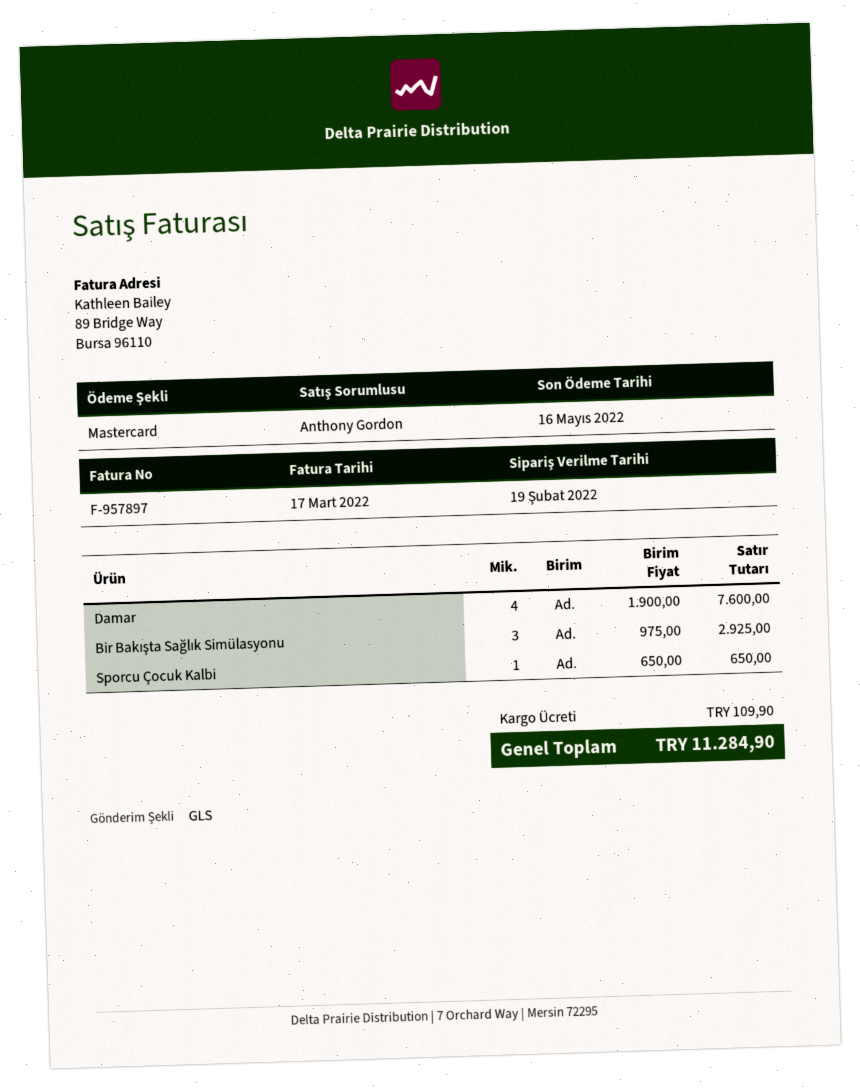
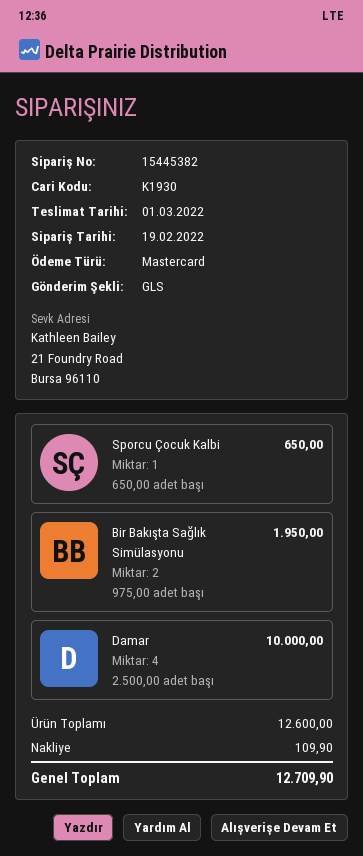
Damar: 4 x 1900.00 = 7600.00 -> 4 x 2500.00 = 10000.00
Bir Bakışta Sağlık Simülasyonu: 3 x 975.00 = 2925.00 -> 2 x 975.00 = 1950.00
total: 11284.90 -> 12709.90

